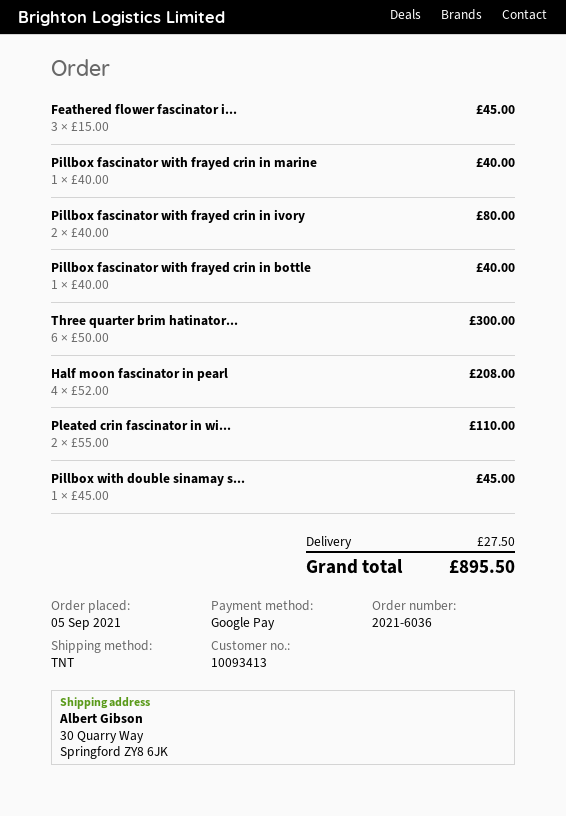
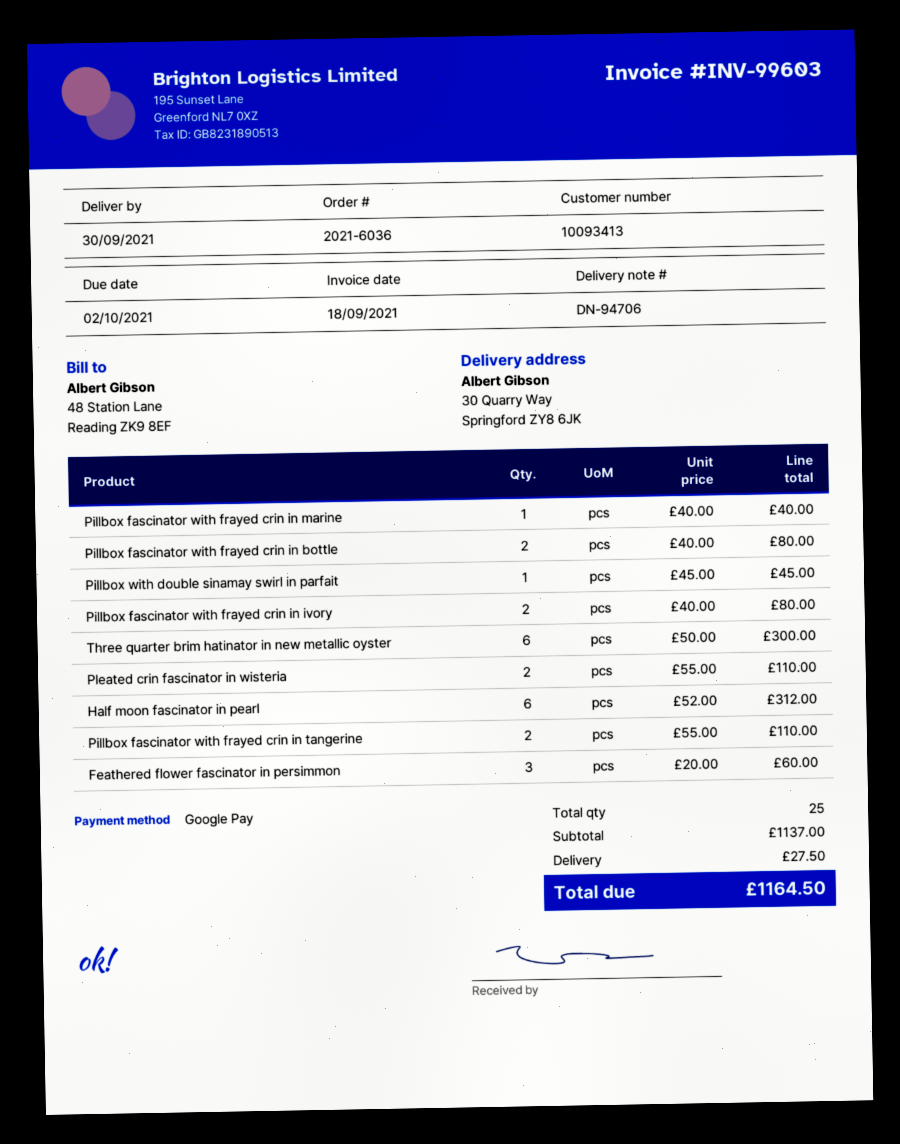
Feathered flower fascinator i...: 3 x 15.00 = 45.00 -> 3 x 20.00 = 60.00
Pillbox fascinator with frayed crin in bottle: 1 x 40.00 = 40.00 -> 2 x 40.00 = 80.00
Half moon fascinator in pearl: 4 x 52.00 = 208.00 -> 6 x 52.00 = 312.00
Pillbox fascinator with frayed crin in tangerine: none -> 2 x 55.00 = 110.00
total: 895.50 -> 1164.50

